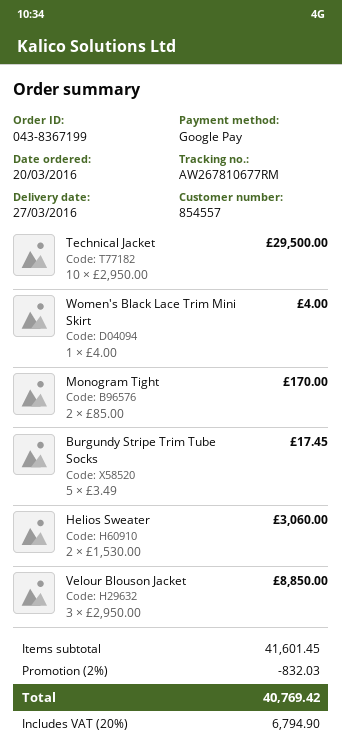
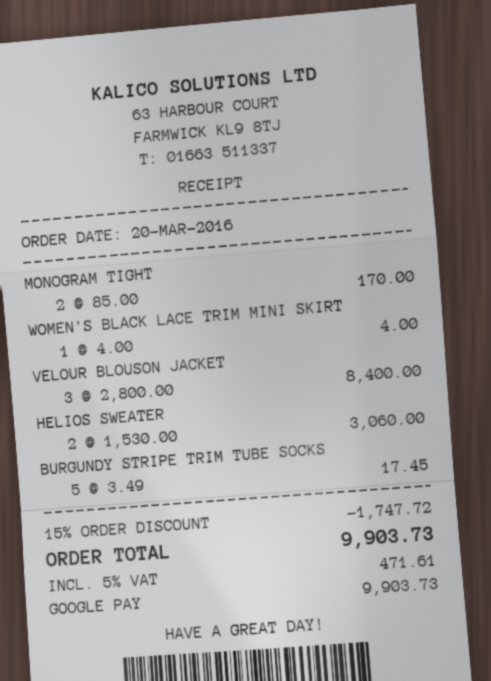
Technical Jacket: 10 x 2950.00 = 29500.00 -> none
Velour Blouson Jacket: 3 x 2950.00 = 8850.00 -> 3 x 2800.00 = 8400.00
discount: 2% = 832.03 -> 15% = 1747.72
tax: 20% = 6794.90 -> 5% = 471.61
total: 40769.42 -> 9903.73

